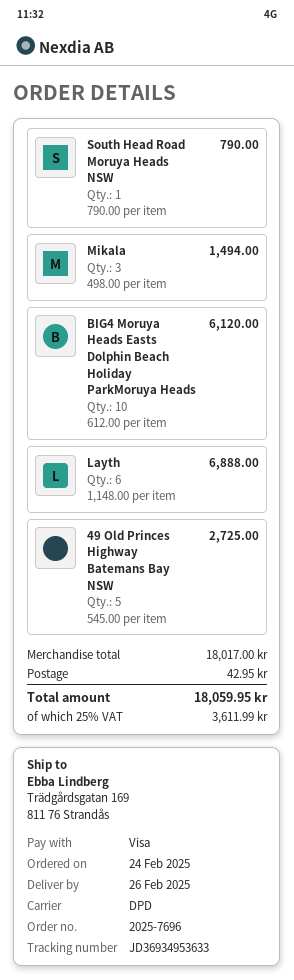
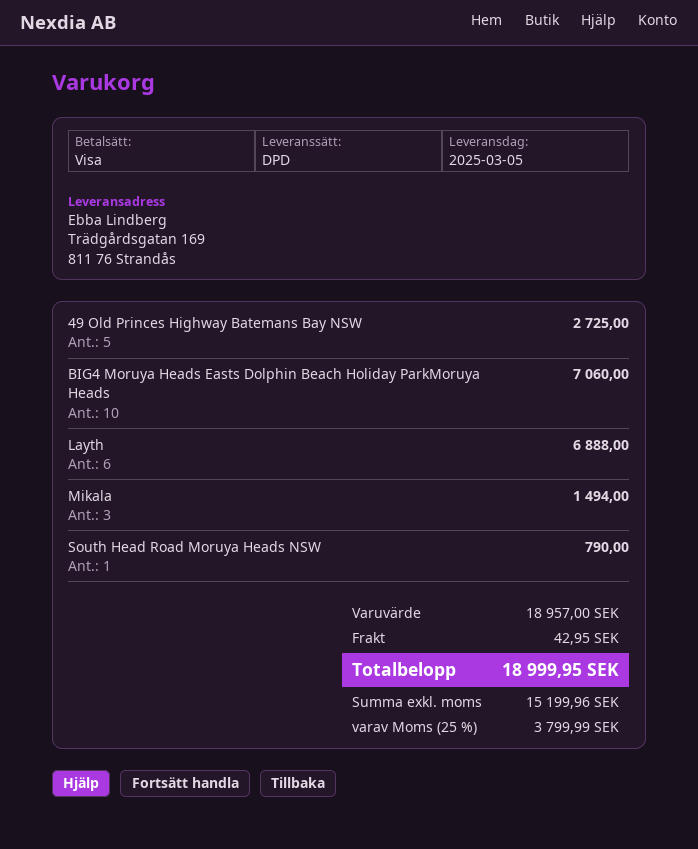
delivery date: 2025-02-26 -> 2025-03-05
BIG4 Moruya Heads Easts Dolphin Beach Holiday ParkMoruya Heads: 10 for 6120.00 -> 10 for 7060.00
subtotal: 18017.00 -> 18957.00
tax: 25% = 3611.99 -> 25% = 3799.99
total: 18059.95 -> 18999.95

